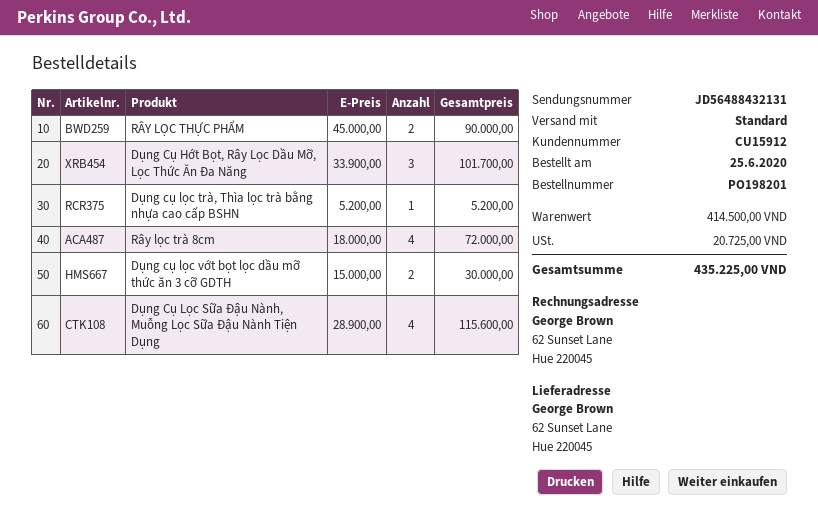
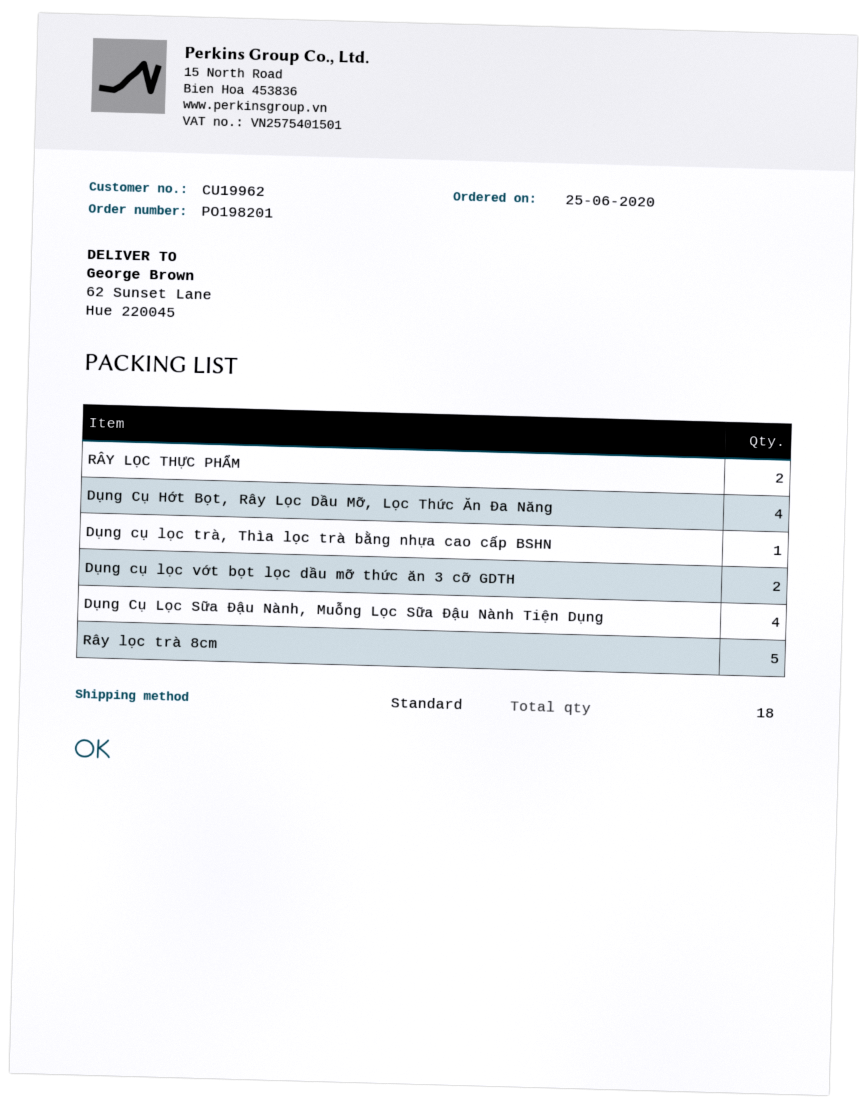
customer number: CU15912 -> CU19962
Dụng Cụ Hớt Bọt, Rây Lọc Dầu Mỡ, Lọc Thức Ăn Đa Năng: 3 -> 4
Rây lọc trà 8cm: 4 -> 5

